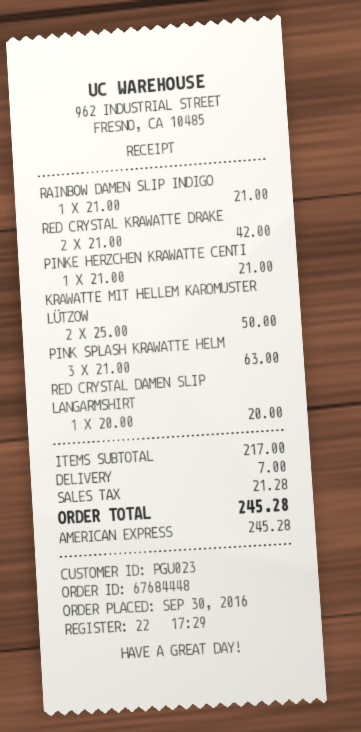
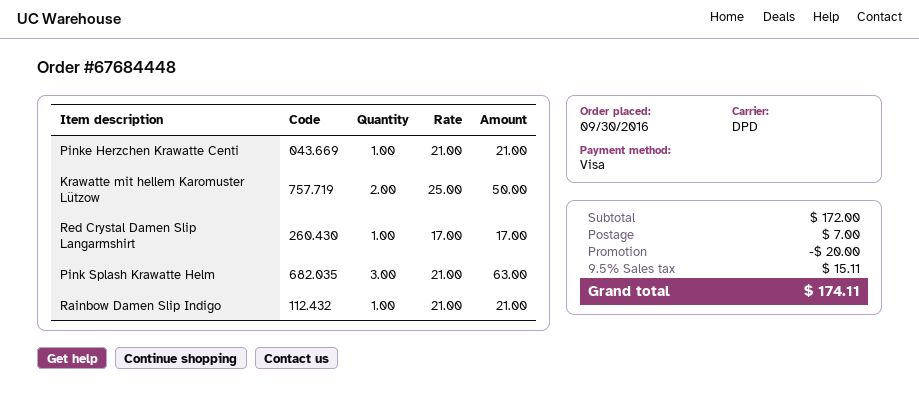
payment method: American Express -> Visa
RED CRYSTAL KRAWATTE DRAKE: 2 x 21.00 = 42.00 -> none
RED CRYSTAL DAMEN SLIP LANGARMSHIRT: 1 x 20.00 = 20.00 -> 1 x 17.00 = 17.00
subtotal: 217.00 -> 172.00
discount: none -> 20.00
tax: 21.28 -> 15.11
total: 245.28 -> 174.11

